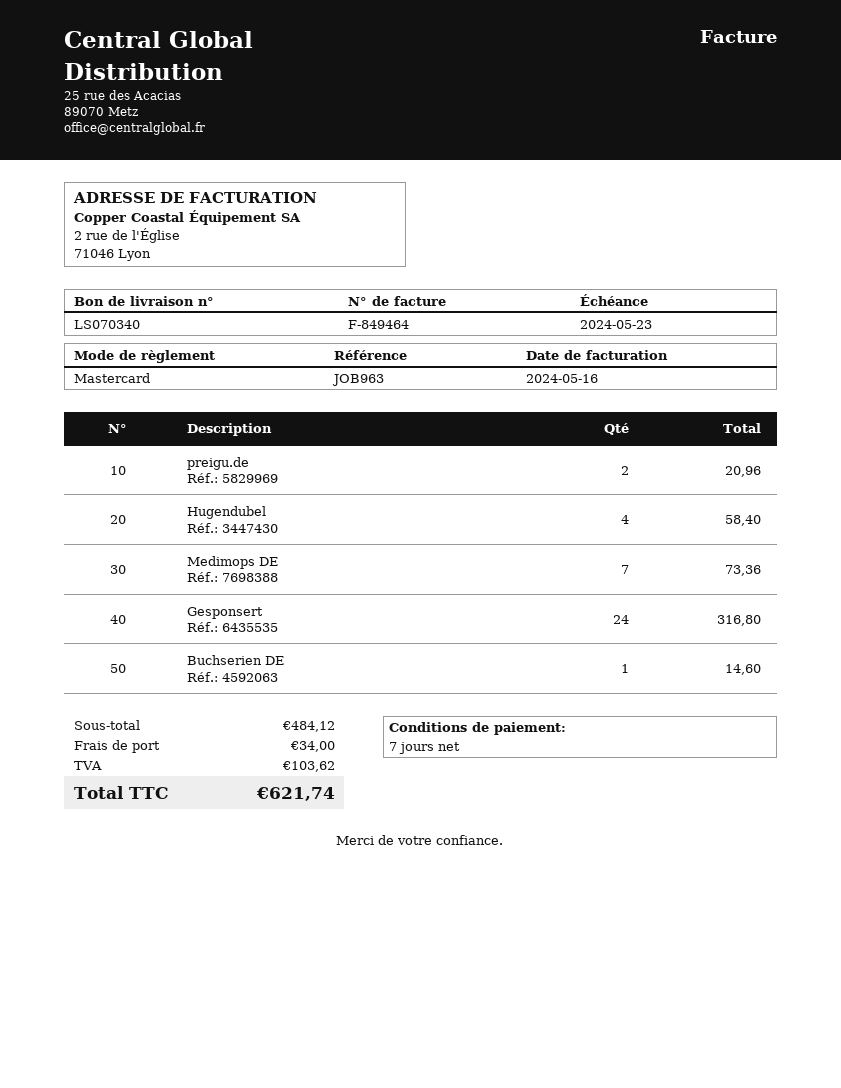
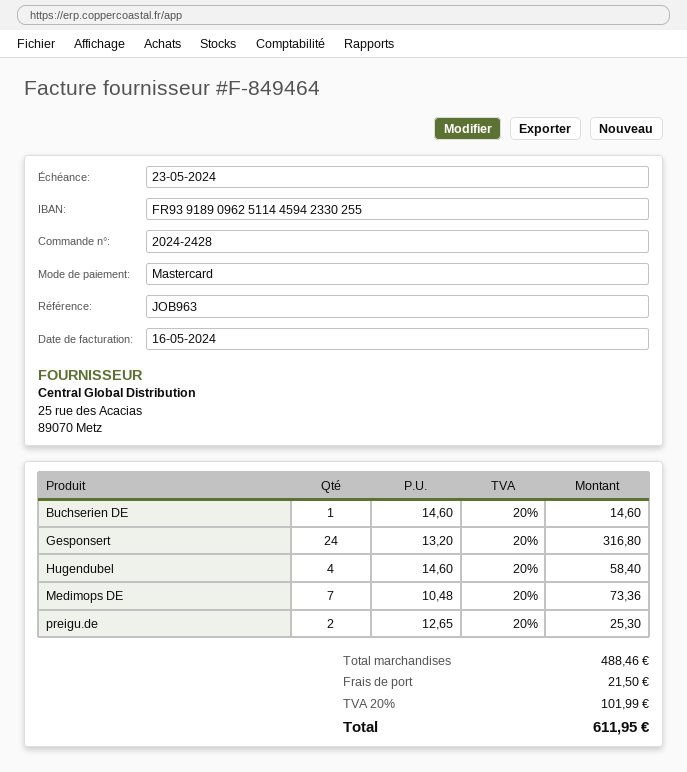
preigu.de: 2 for 20.96 -> 2 for 25.30
subtotal: 484.12 -> 488.46
shipping: 34.00 -> 21.50
tax: 103.62 -> 101.99
total: 621.74 -> 611.95

